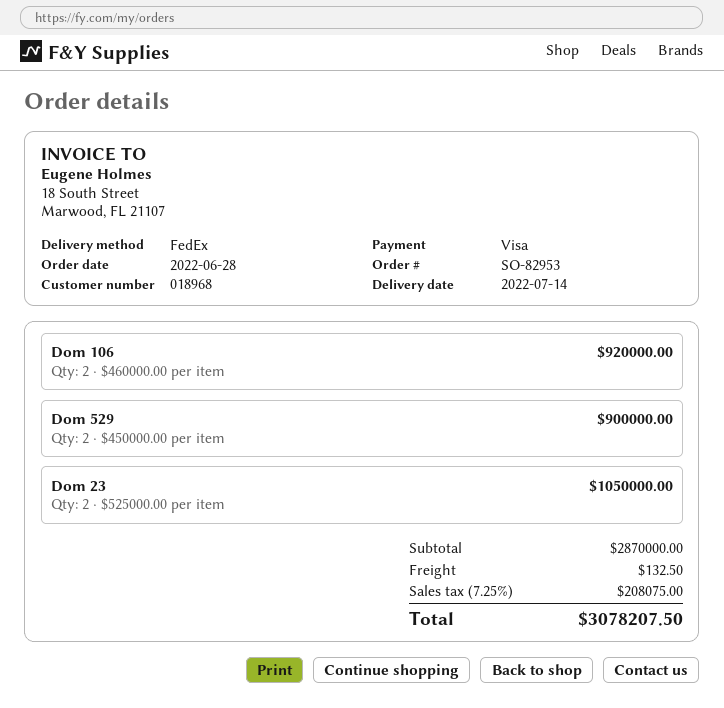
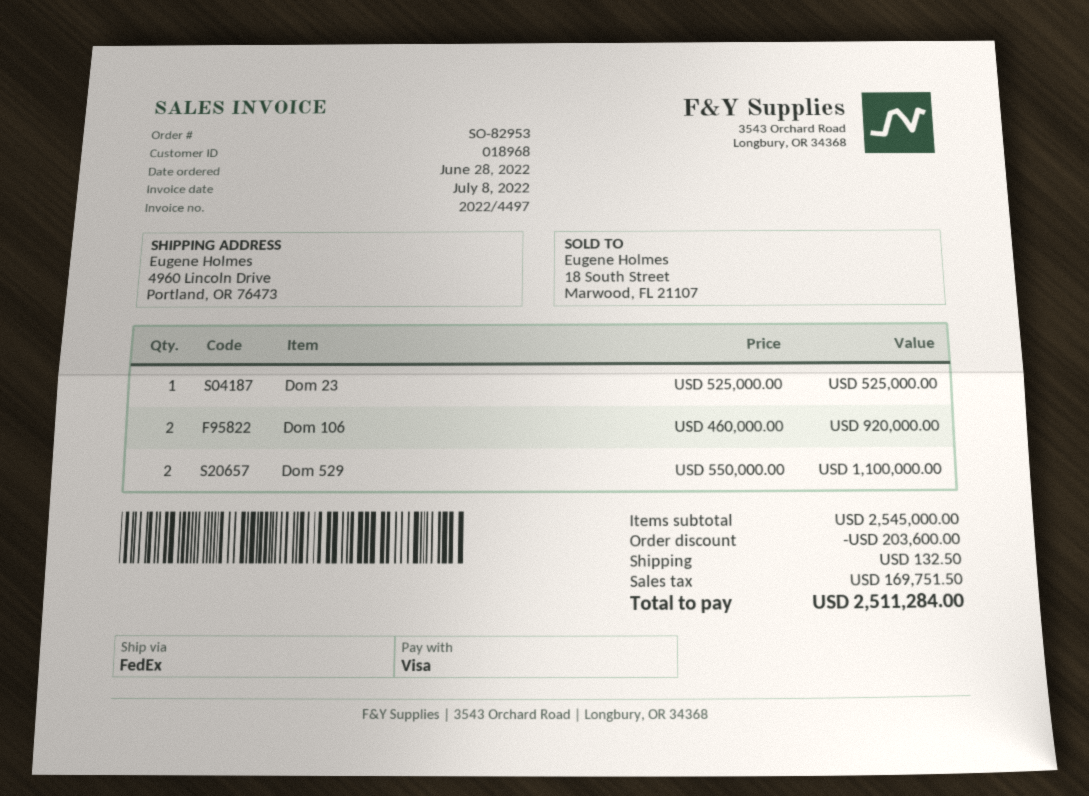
Dom 529: 2 x 450000.00 = 900000.00 -> 2 x 550000.00 = 1100000.00
Dom 23: 2 x 525000.00 = 1050000.00 -> 1 x 525000.00 = 525000.00
subtotal: 2870000.00 -> 2545000.00
discount: none -> 203600.00
tax: 208075.00 -> 169751.50
total: 3078207.50 -> 2511284.00

